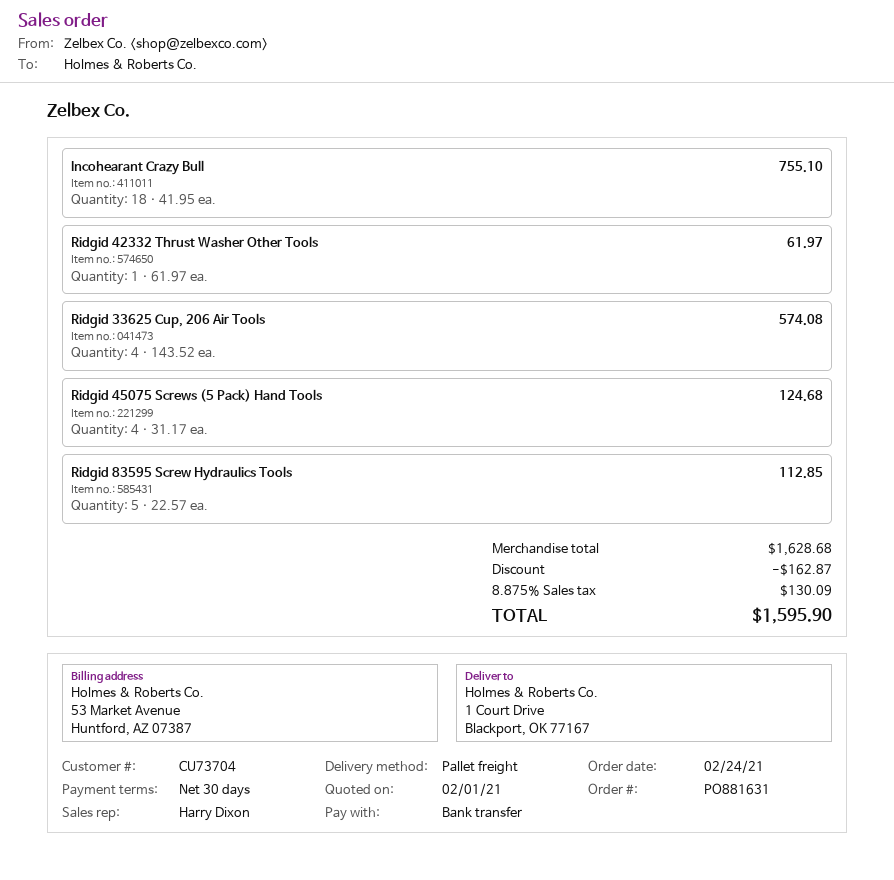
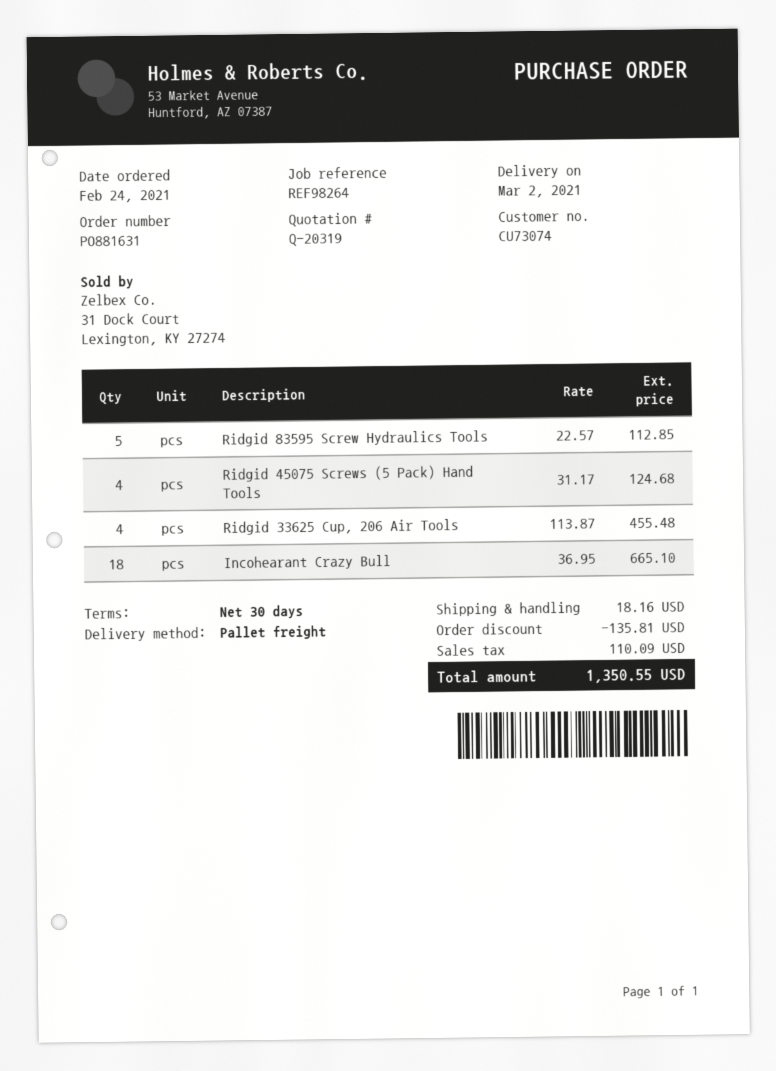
customer number: CU73704 -> CU73074
Incohearant Crazy Bull: 18 x 41.95 = 755.10 -> 18 x 36.95 = 665.10
Ridgid 42332 Thrust Washer Other Tools: 1 x 61.97 = 61.97 -> none
Ridgid 33625 Cup, 206 Air Tools: 4 x 143.52 = 574.08 -> 4 x 113.87 = 455.48
discount: 162.87 -> 135.81
shipping: none -> 18.16
tax: 130.09 -> 110.09
total: 1595.90 -> 1350.55

